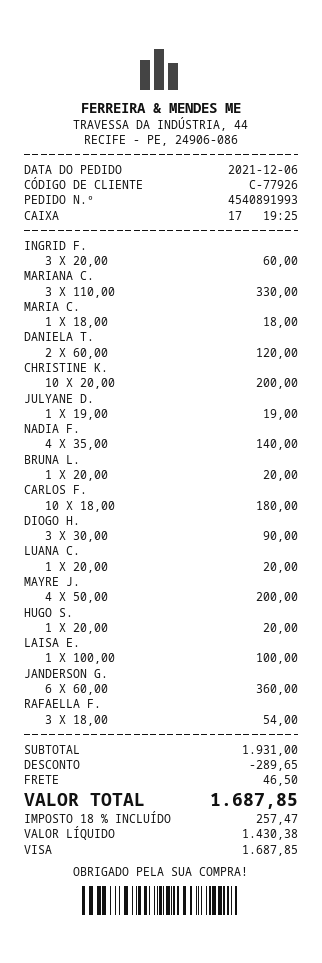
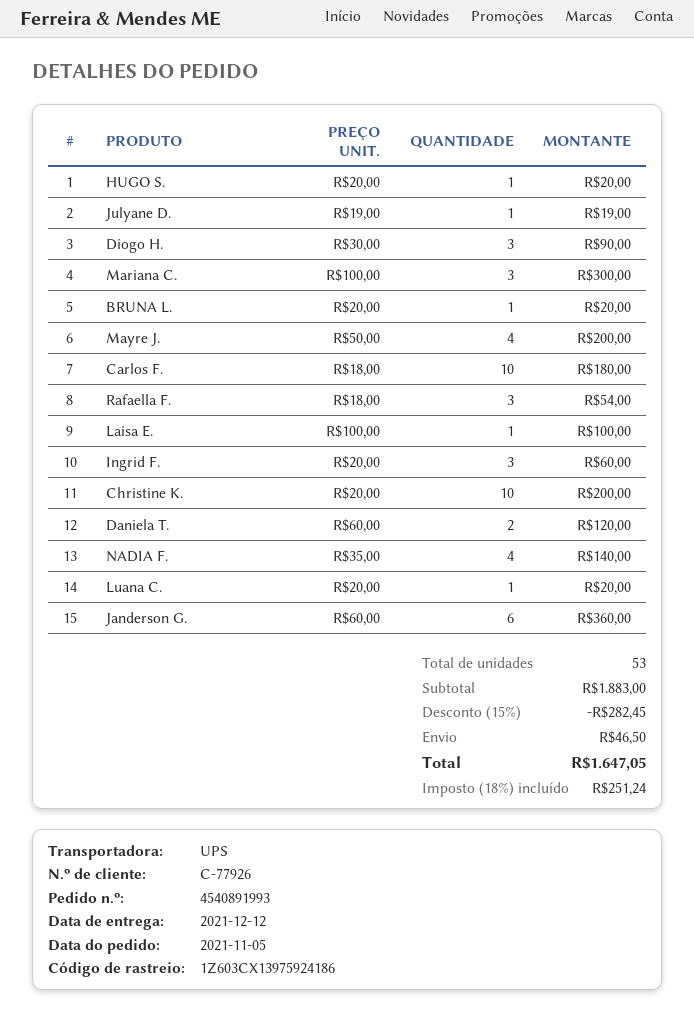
order date: 2021-12-06 -> 2021-11-05
MARIANA C.: 3 x 110.00 = 330.00 -> 3 x 100.00 = 300.00
MARIA C.: 1 x 18.00 = 18.00 -> none
subtotal: 1931.00 -> 1883.00
discount: 289.65 -> 282.45
tax: 18% = 257.47 -> 18% = 251.24
total: 1687.85 -> 1647.05

